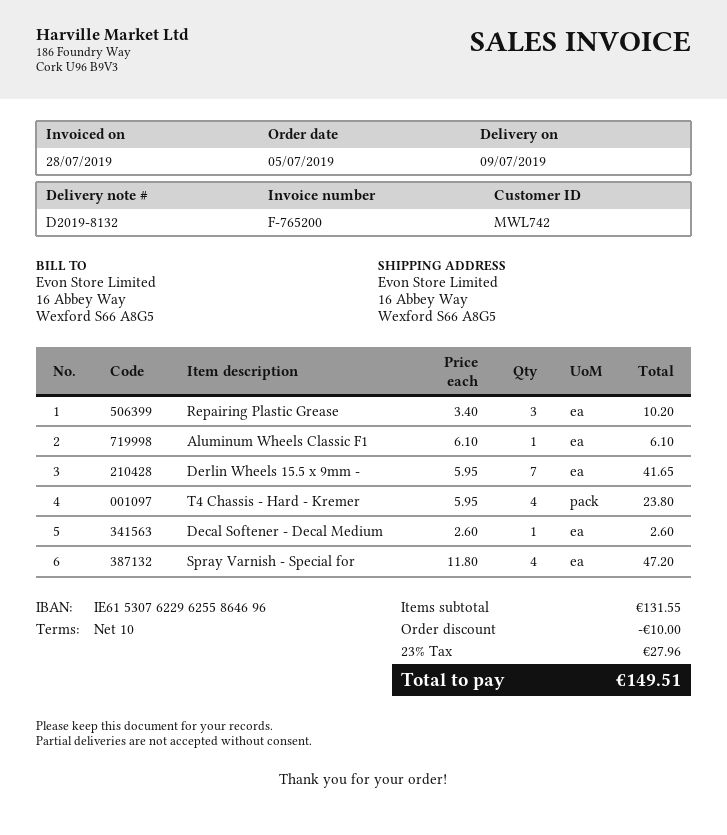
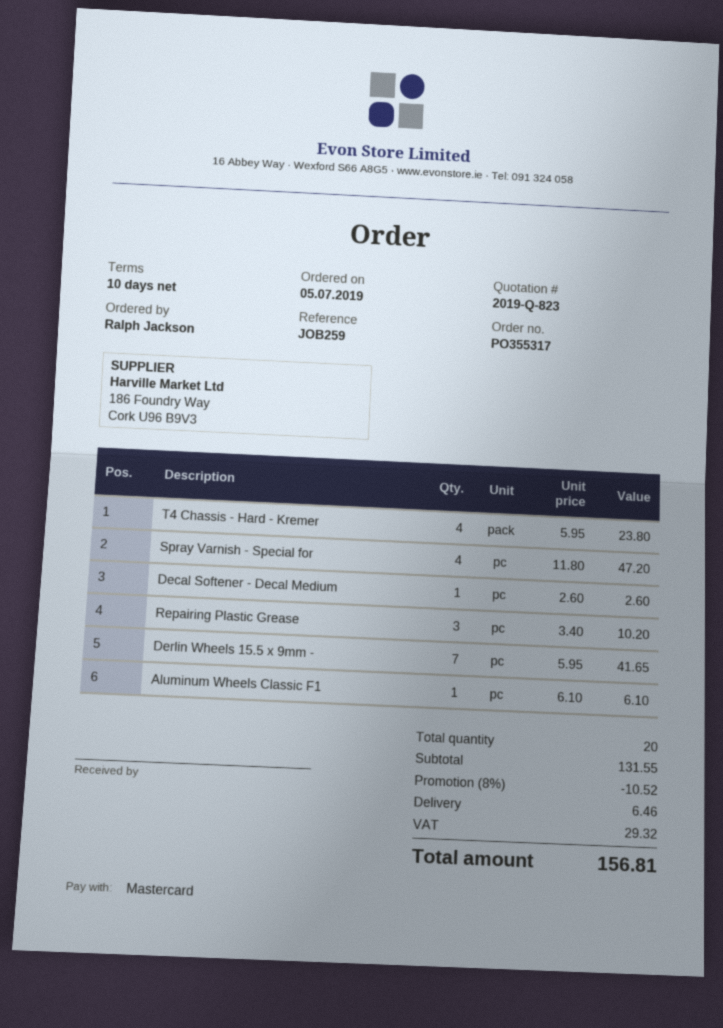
discount: 10.00 -> 10.52
shipping: none -> 6.46
tax: 27.96 -> 29.32
total: 149.51 -> 156.81

